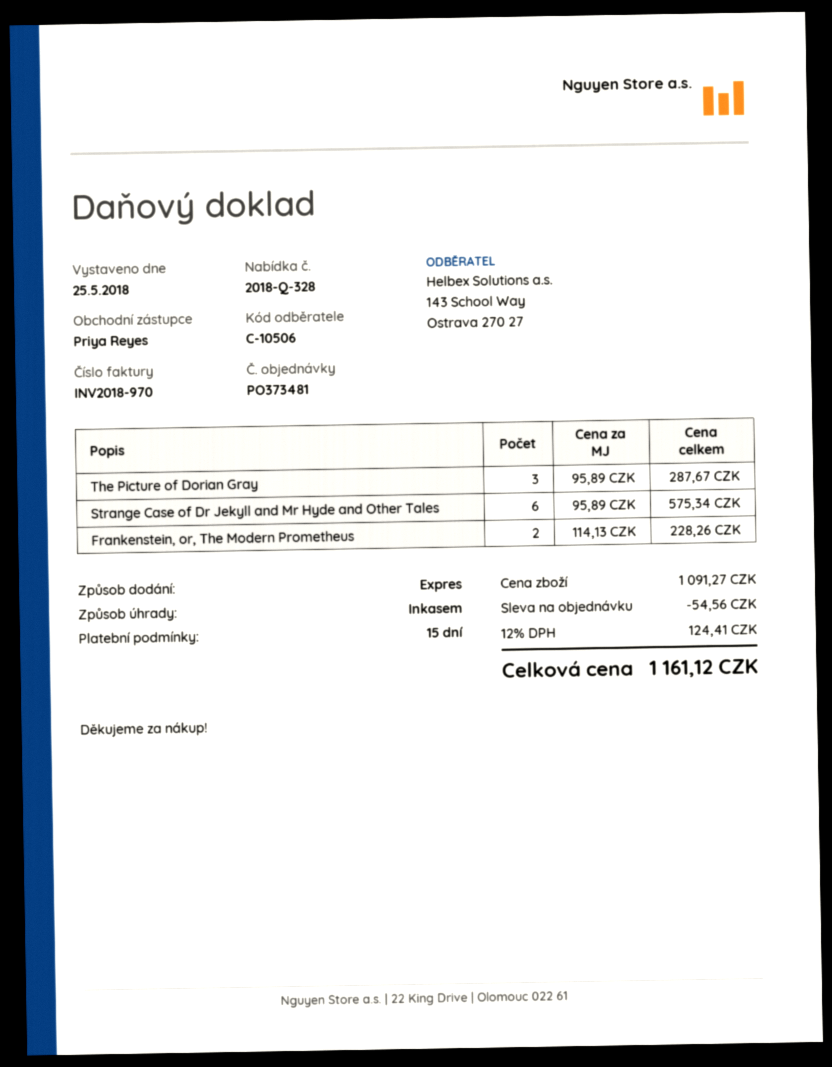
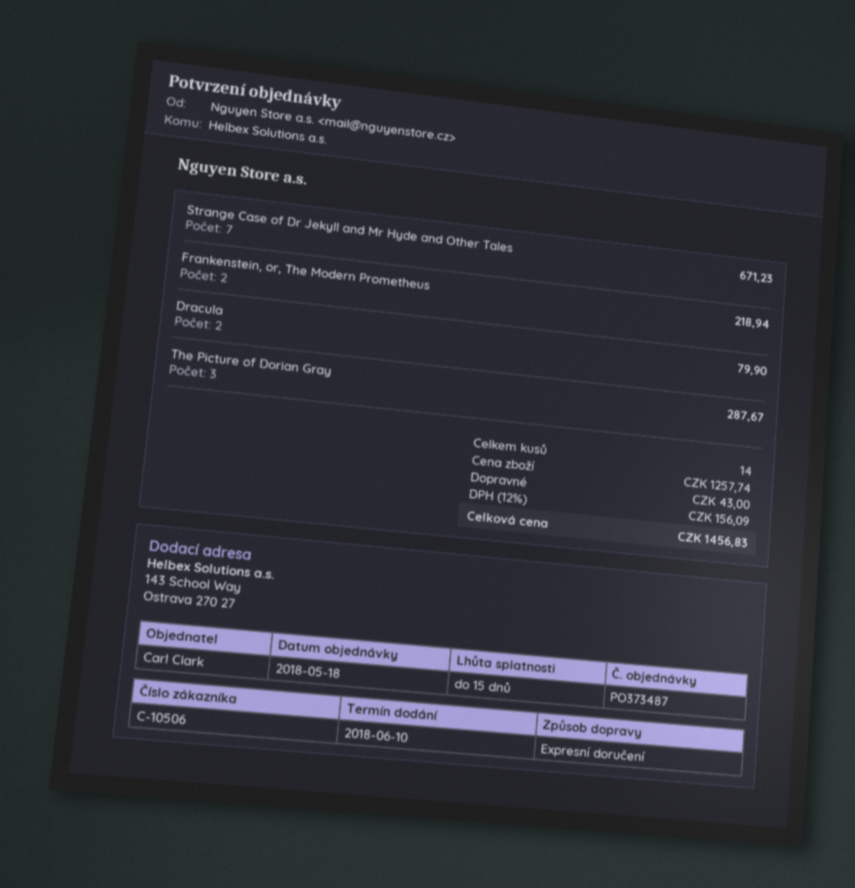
order number: PO373481 -> PO373487
Strange Case of Dr Jekyll and Mr Hyde and Other Tales: 6 for 575.34 -> 7 for 671.23
Frankenstein, or, The Modern Prometheus: 2 for 228.26 -> 2 for 218.94
Dracula: none -> 2 for 79.90
subtotal: 1091.27 -> 1257.74
discount: 54.56 -> none
shipping: none -> 43.00
tax: 12% = 124.41 -> 12% = 156.09
total: 1161.12 -> 1456.83

